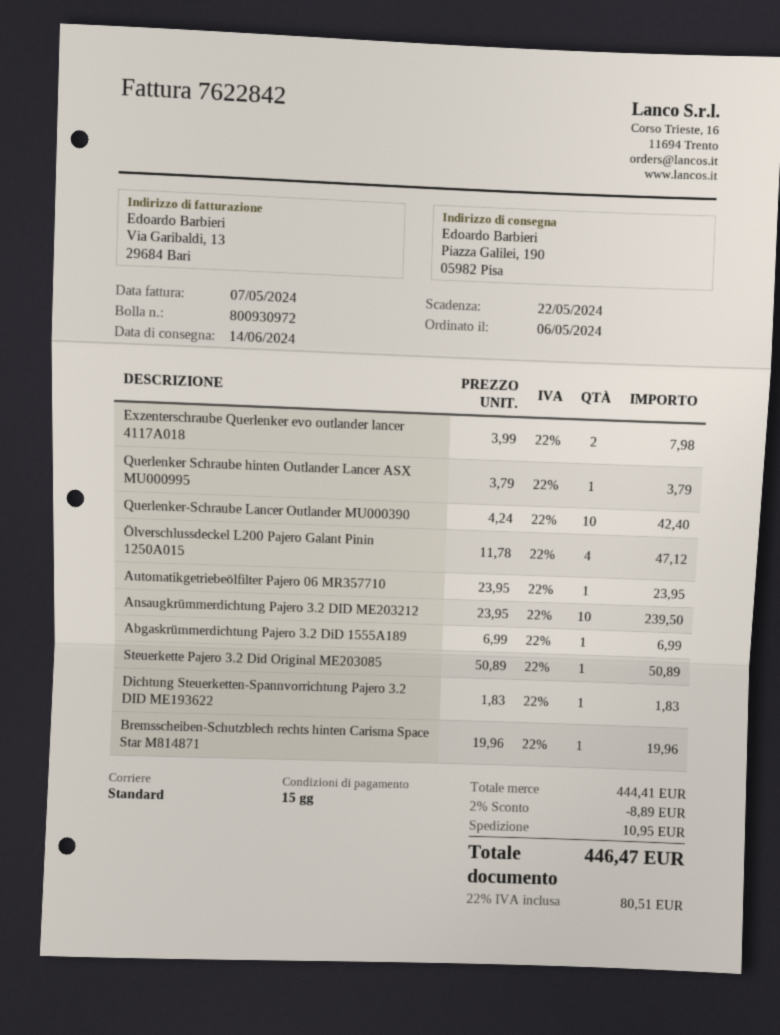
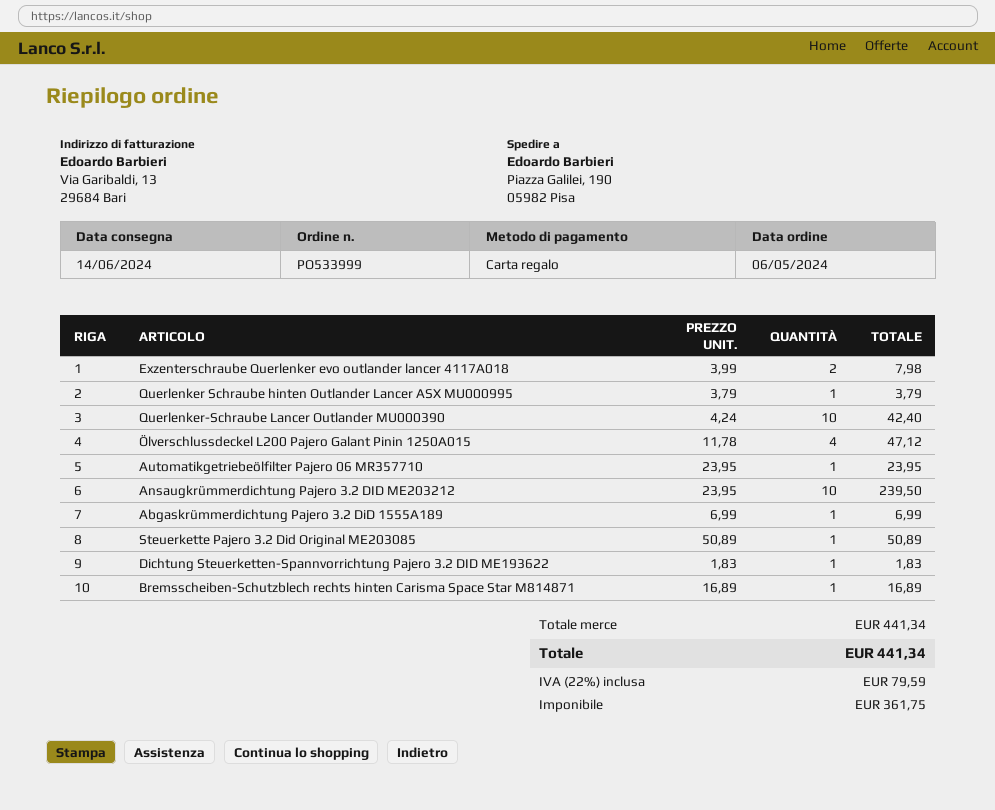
Bremsscheiben-Schutzblech rechts hinten Carisma Space Star M814871: 1 x 19.96 = 19.96 -> 1 x 16.89 = 16.89
subtotal: 444.41 -> 441.34
discount: 2% = 8.89 -> none
shipping: 10.95 -> none
tax: 22% = 80.51 -> 22% = 79.59
total: 446.47 -> 441.34

